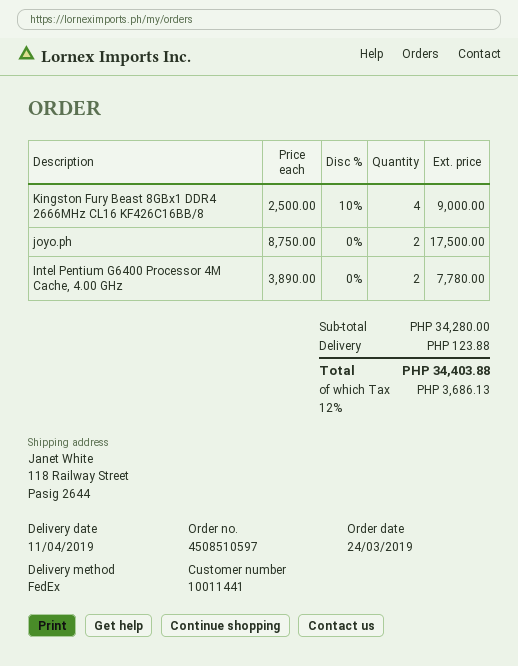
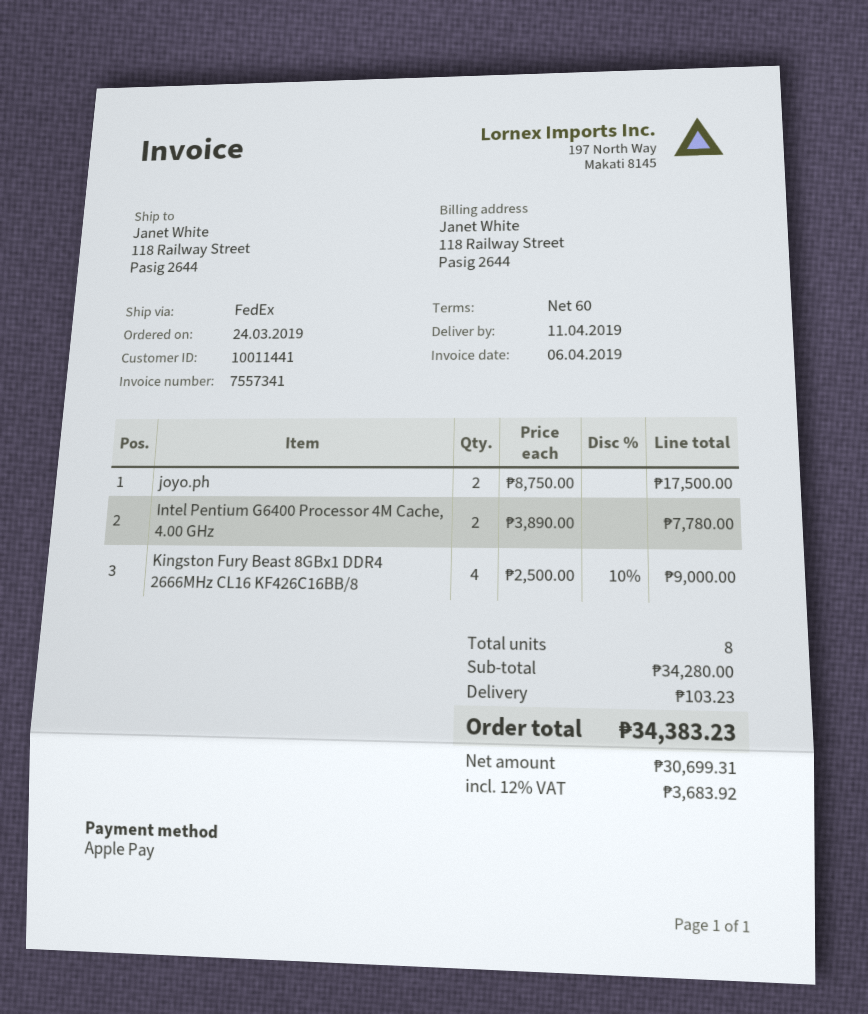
shipping: 123.88 -> 103.23
tax: 12% = 3686.13 -> 12% = 3683.92
total: 34403.88 -> 34383.23

